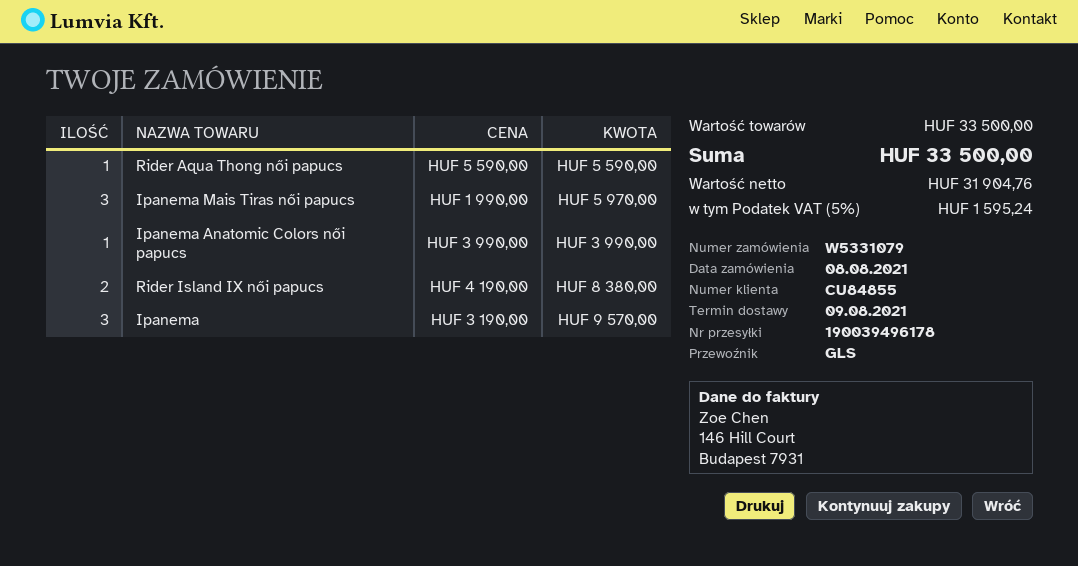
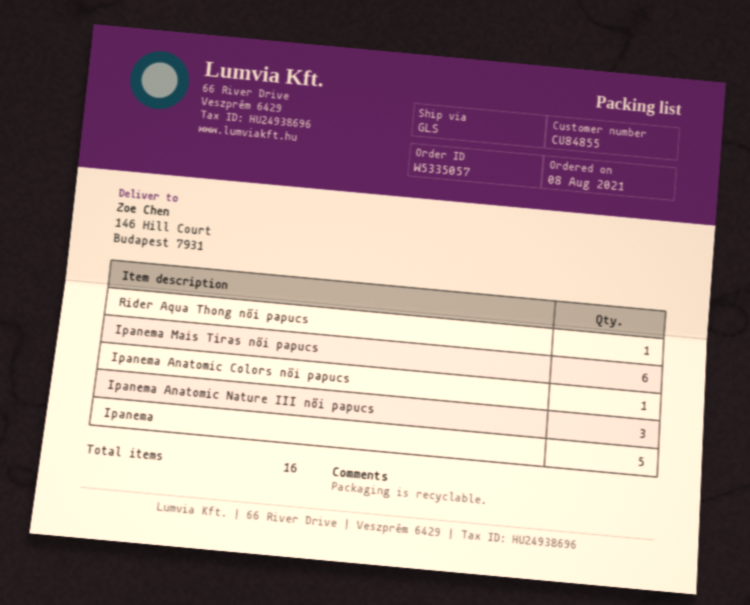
order number: W5331079 -> W5335057
Ipanema Mais Tiras női papucs: 3 -> 6
Rider Island IX női papucs: 2 -> none
Ipanema: 3 -> 5
Ipanema Anatomic Nature III női papucs: none -> 3

